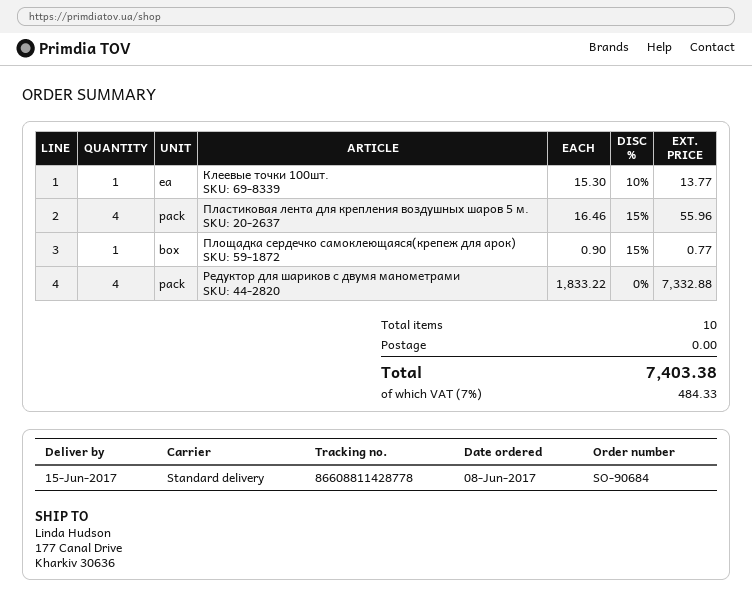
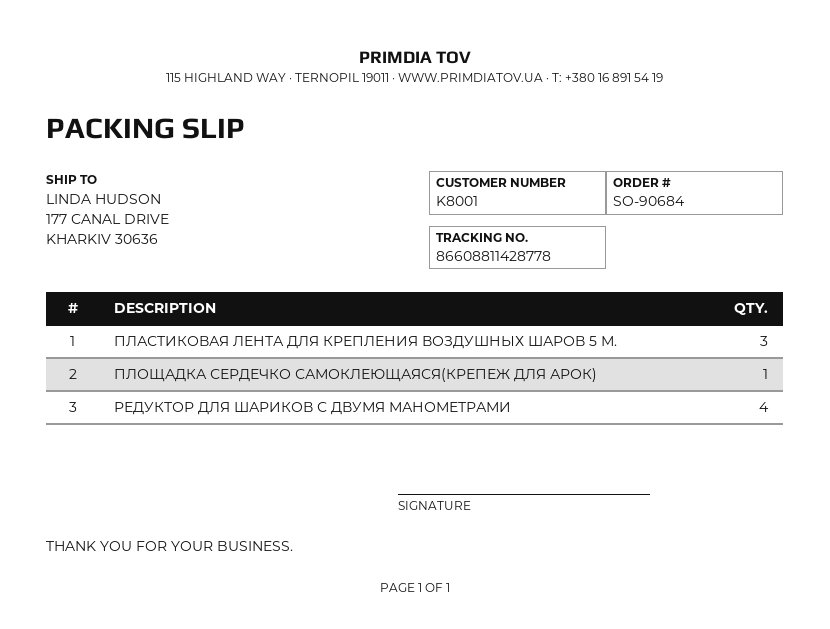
Клеевые точки 100шт.: 1 -> none
Пластиковая лента для крепления воздушных шаров 5 м.: 4 -> 3

